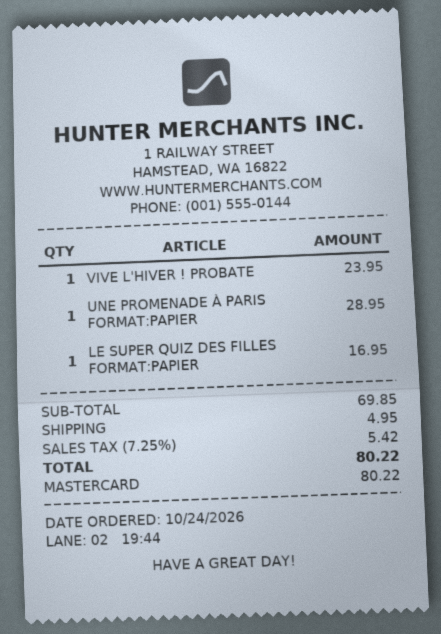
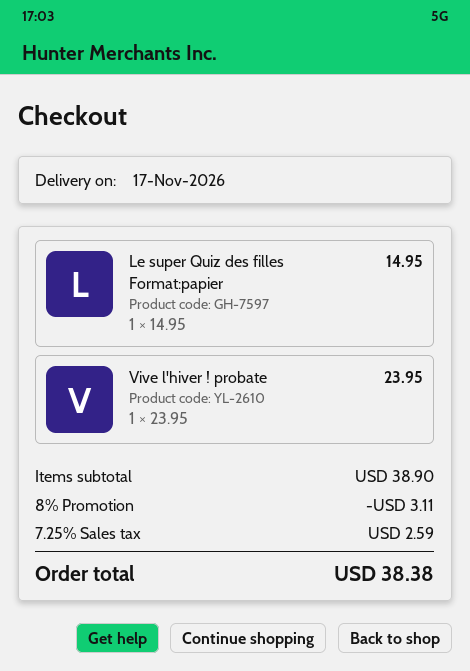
UNE PROMENADE À PARIS FORMAT:PAPIER: 1 for 28.95 -> none
LE SUPER QUIZ DES FILLES FORMAT:PAPIER: 1 for 16.95 -> 1 for 14.95
subtotal: 69.85 -> 38.90
discount: none -> 8% = 3.11
shipping: 4.95 -> none
tax: 7.25% = 5.42 -> 7.25% = 2.59
total: 80.22 -> 38.38

